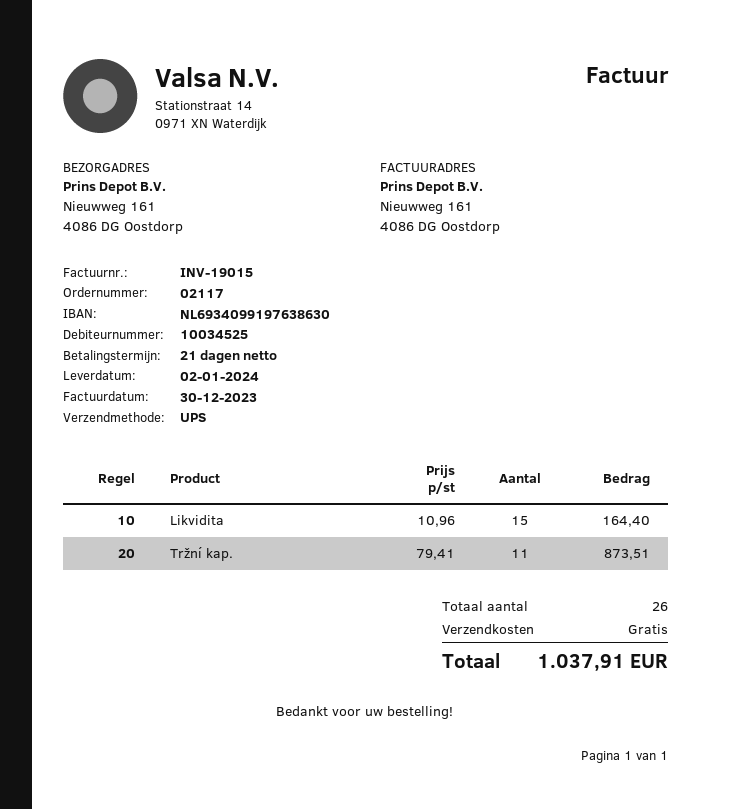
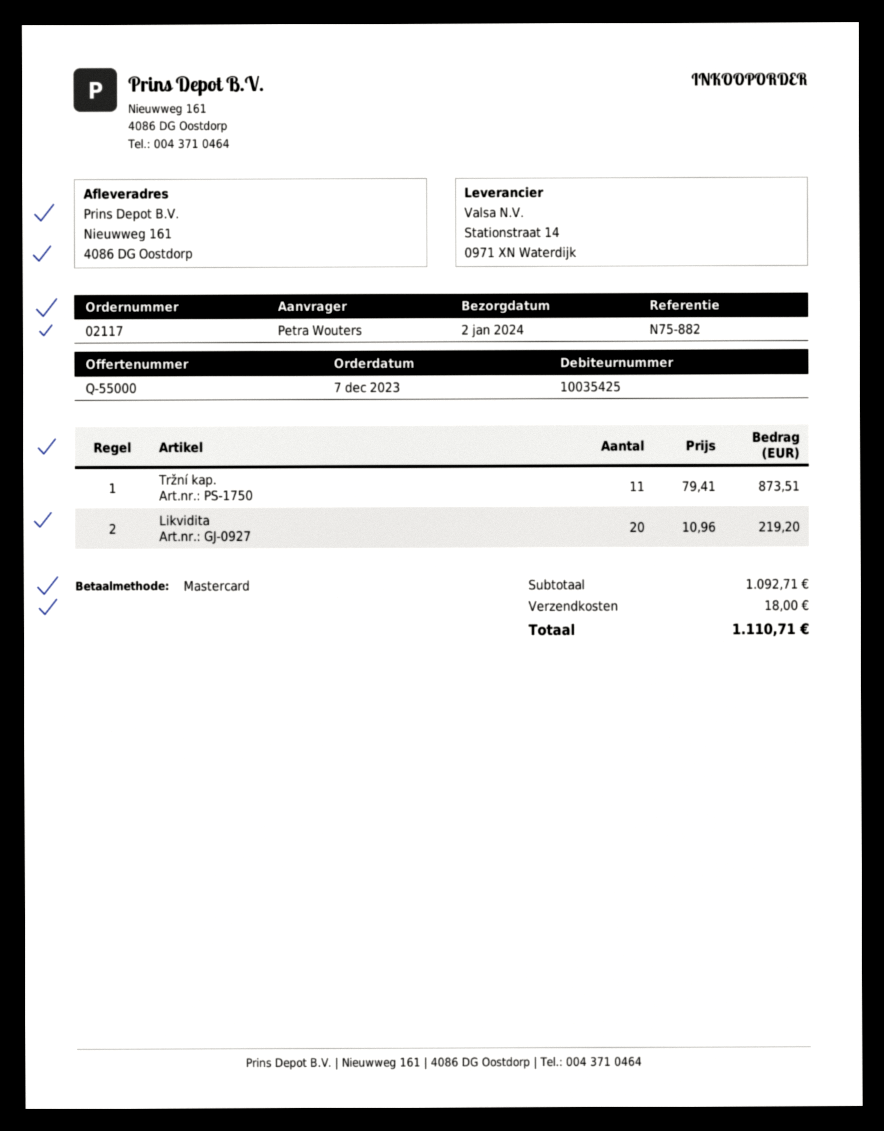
customer number: 10034525 -> 10035425
Likvidita: 15 x 10.96 = 164.40 -> 20 x 10.96 = 219.20
shipping: 0.00 -> 18.00
total: 1037.91 -> 1110.71

